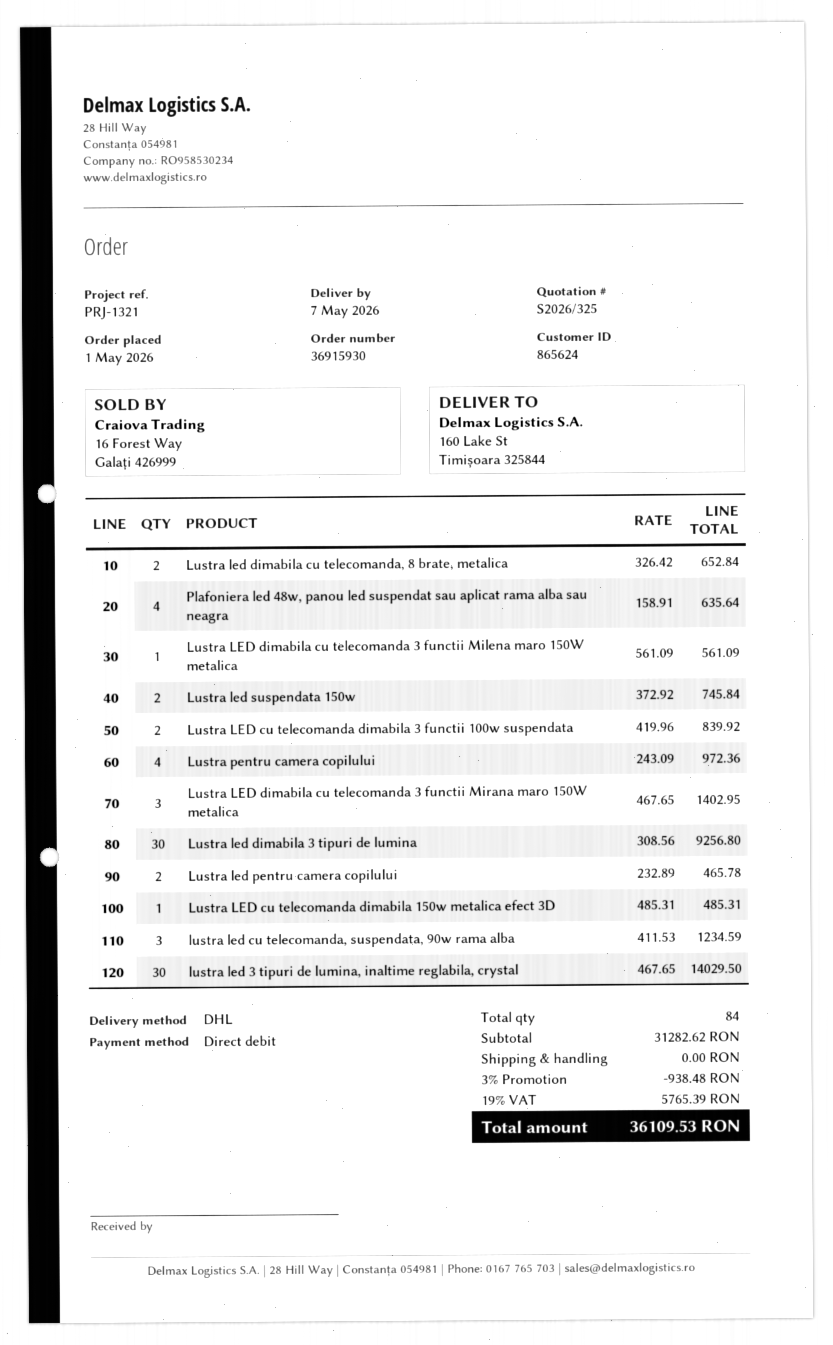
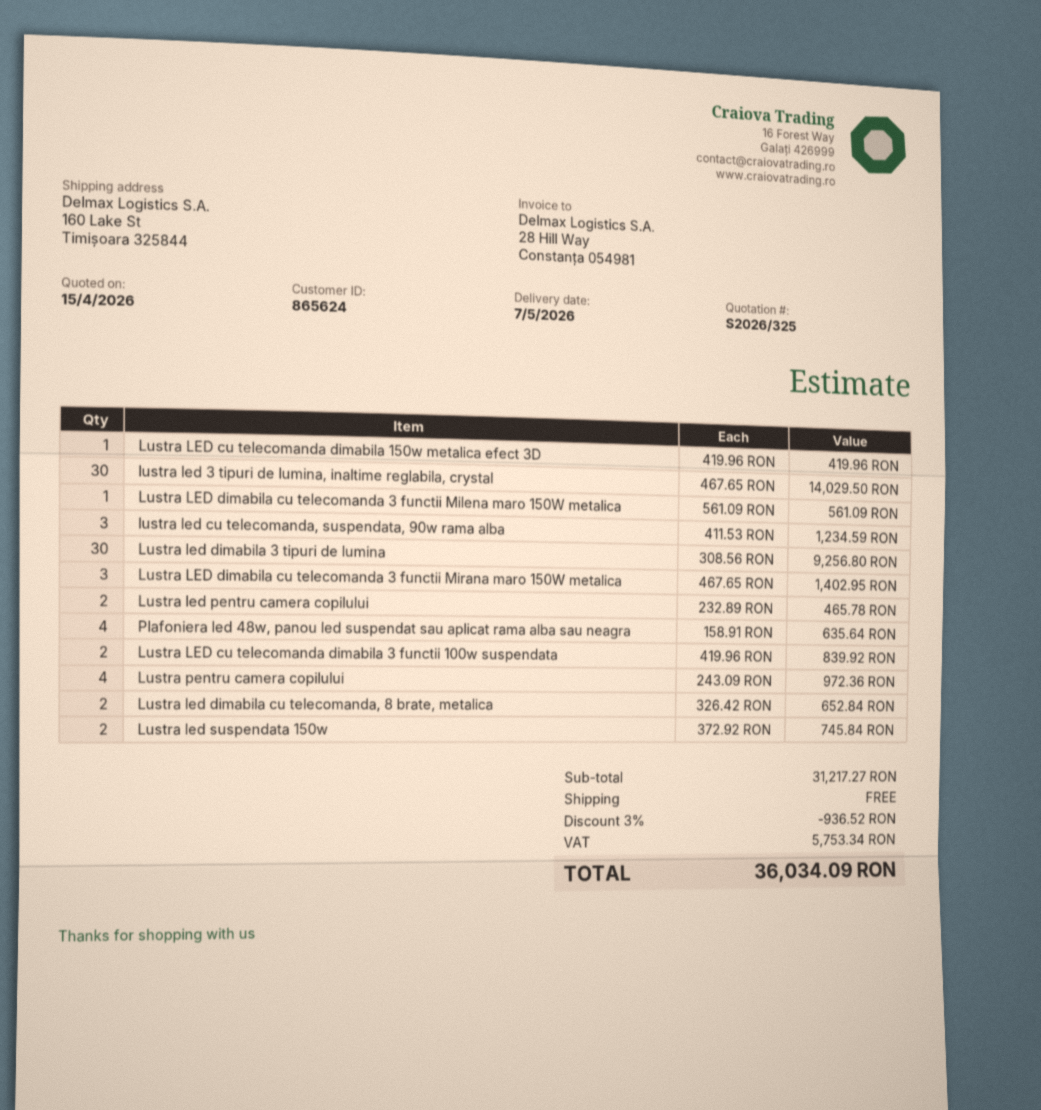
Lustra LED cu telecomanda dimabila 150w metalica efect 3D: 1 x 485.31 = 485.31 -> 1 x 419.96 = 419.96
subtotal: 31282.62 -> 31217.27
discount: 3% = 938.48 -> 3% = 936.52
tax: 5765.39 -> 5753.34
total: 36109.53 -> 36034.09

